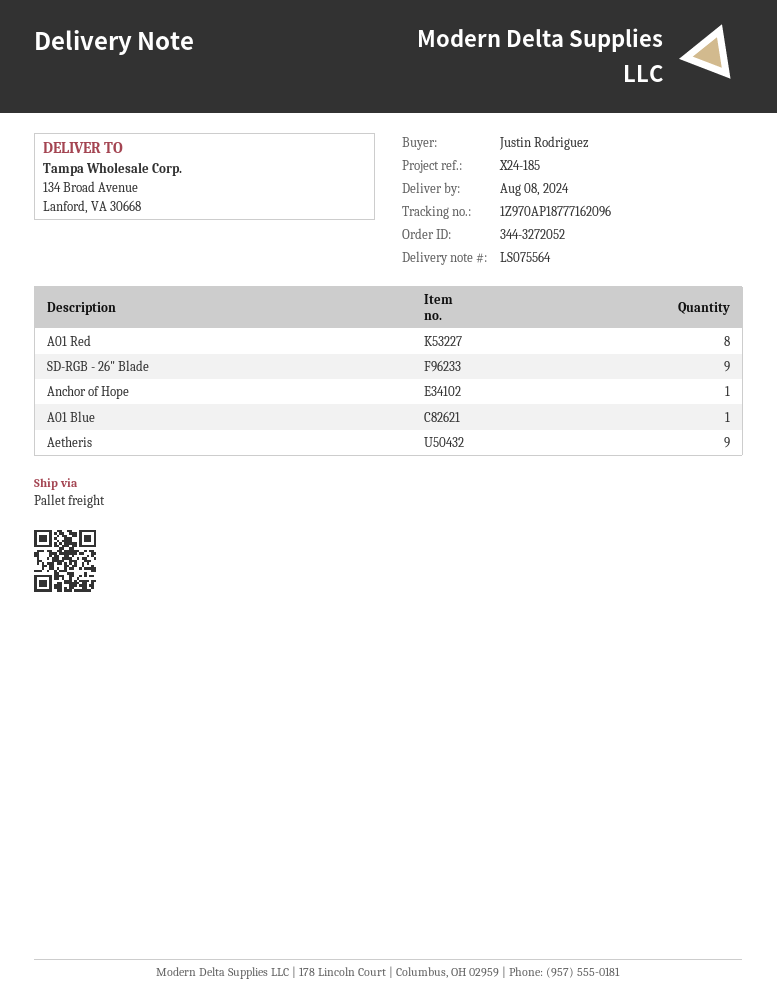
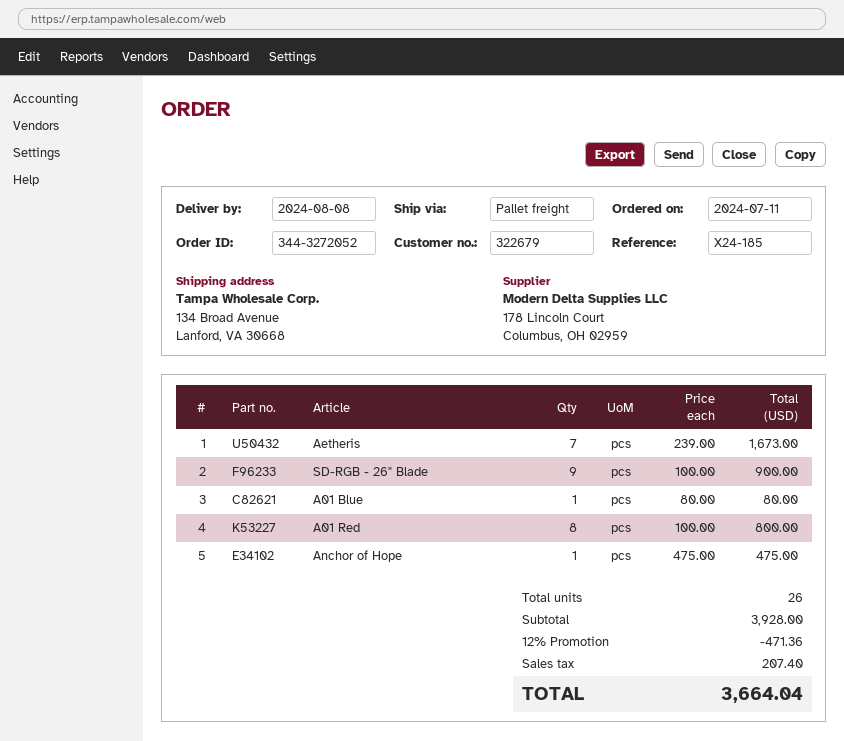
Aetheris: 9 -> 7

